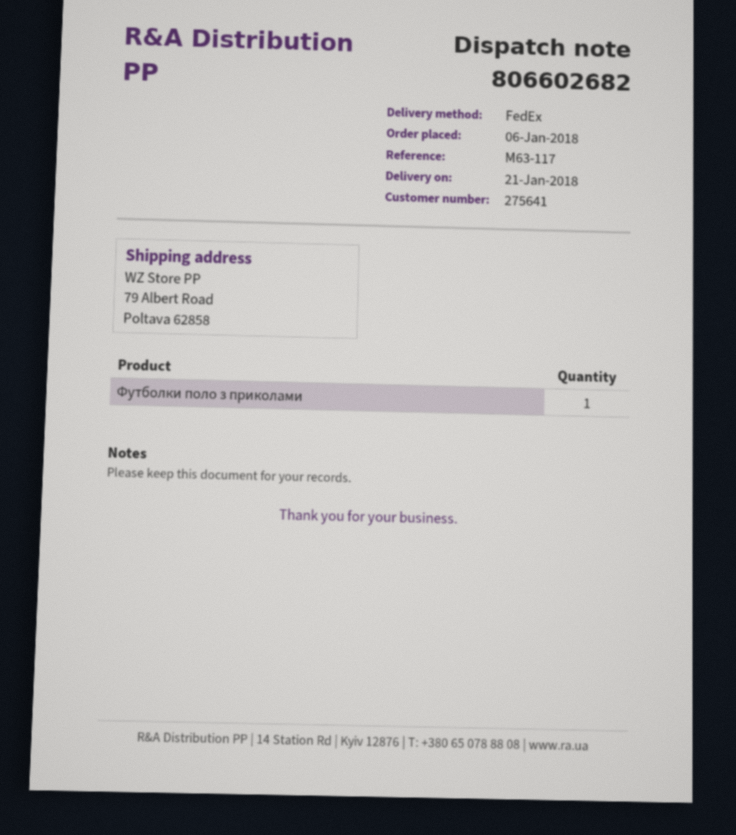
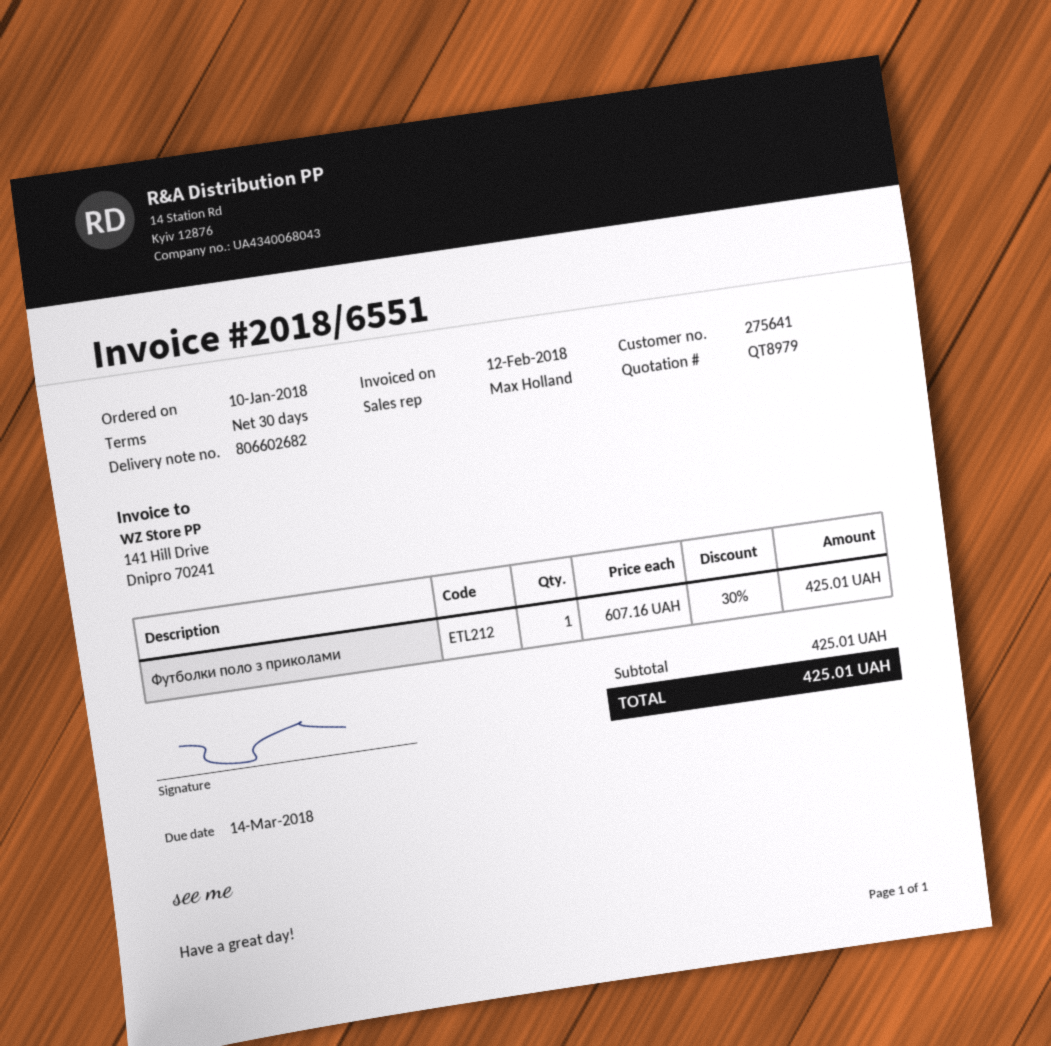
order date: 2018-01-06 -> 2018-01-10

